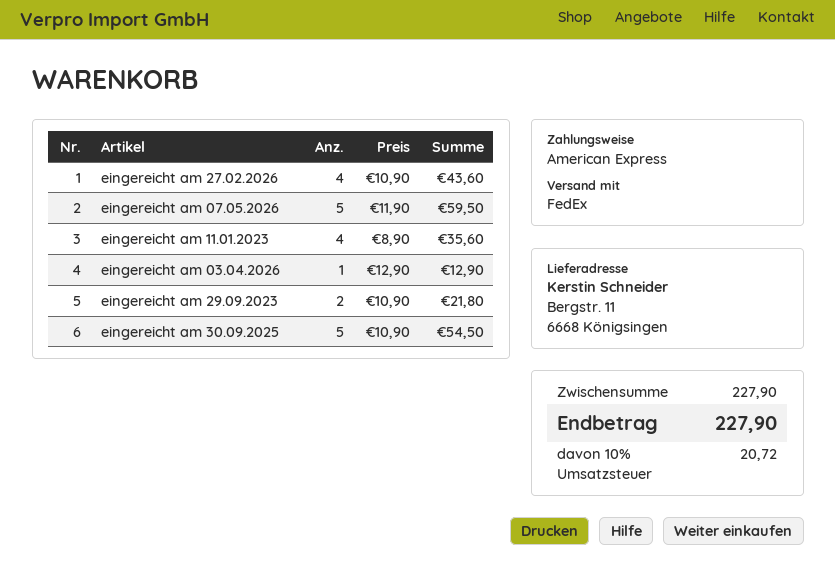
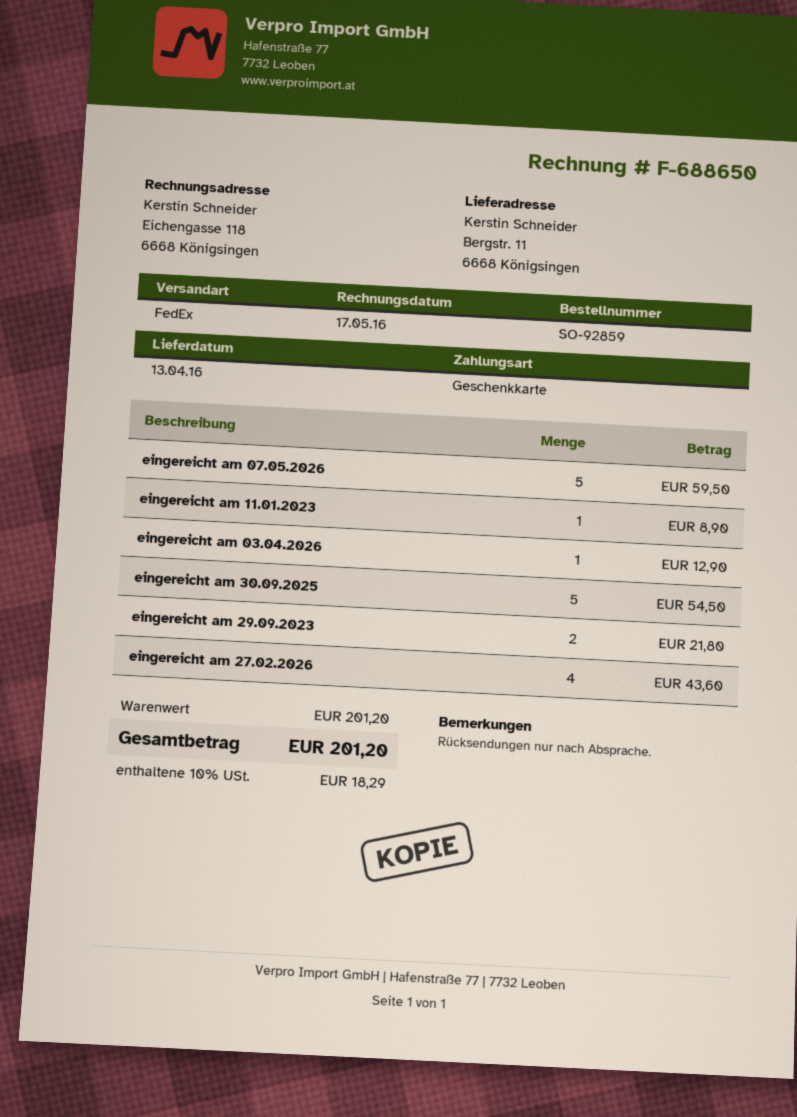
payment method: American Express -> gift card
eingereicht am 11.01.2023: 4 for 35.60 -> 1 for 8.90
subtotal: 227.90 -> 201.20
tax: 10% = 20.72 -> 10% = 18.29
total: 227.90 -> 201.20

